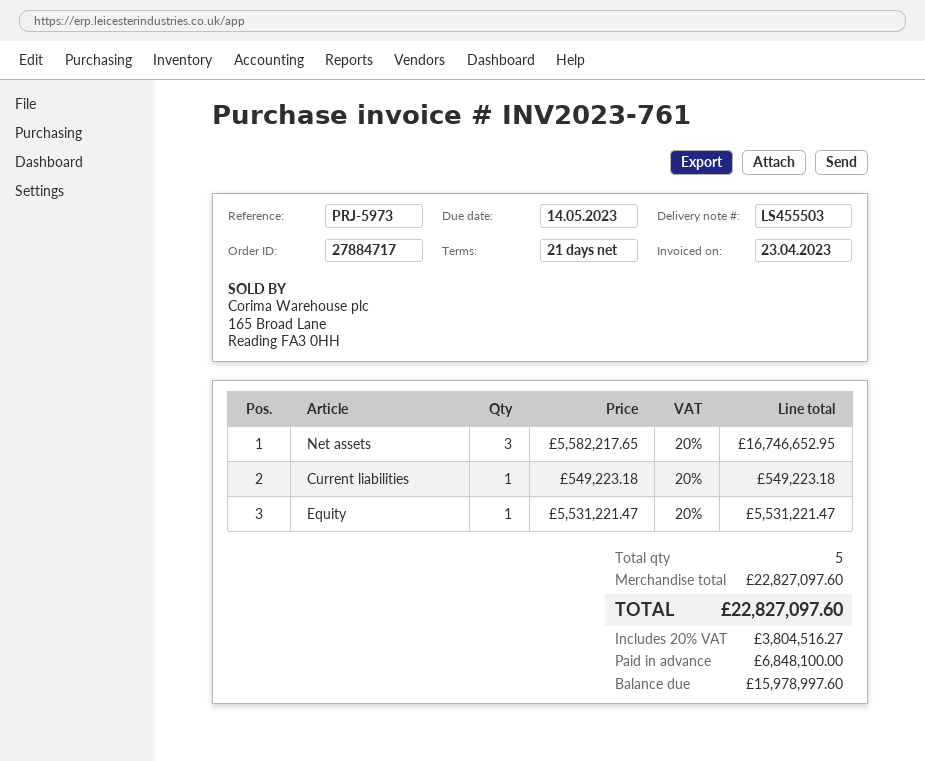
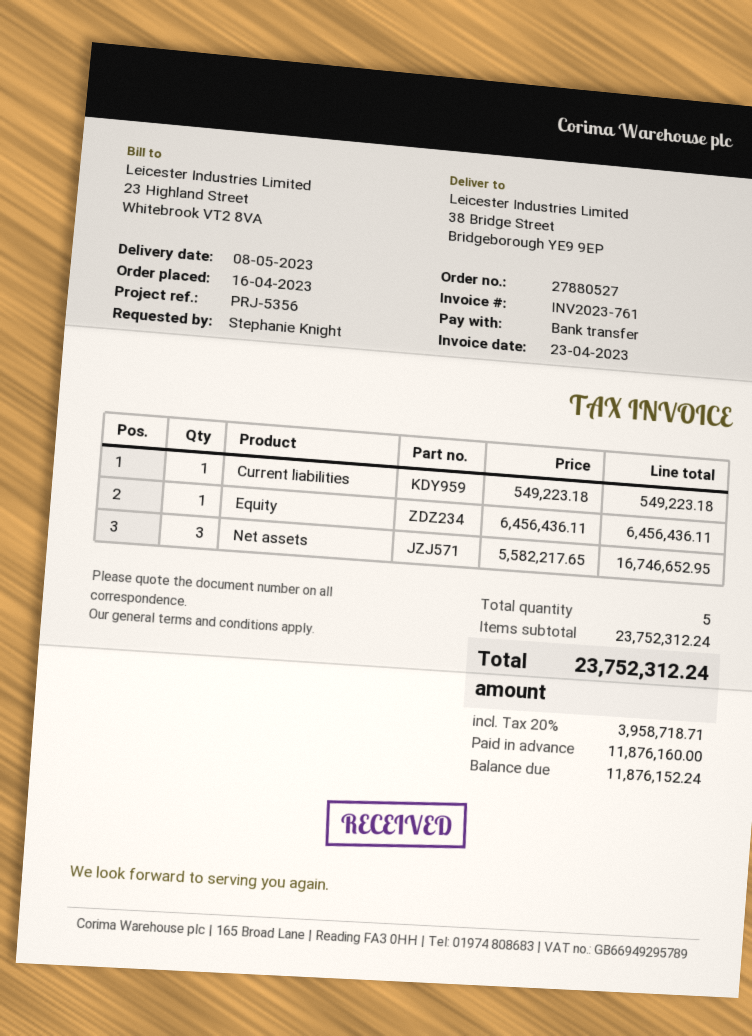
order number: 27884717 -> 27880527
reference: PRJ-5973 -> PRJ-5356
Equity: 1 x 5531221.47 = 5531221.47 -> 1 x 6456436.11 = 6456436.11
subtotal: 22827097.60 -> 23752312.24
tax: 20% = 3804516.27 -> 20% = 3958718.71
total: 22827097.60 -> 23752312.24
deposit: 6848100.00 -> 11876160.00
balance: 15978997.60 -> 11876152.24

